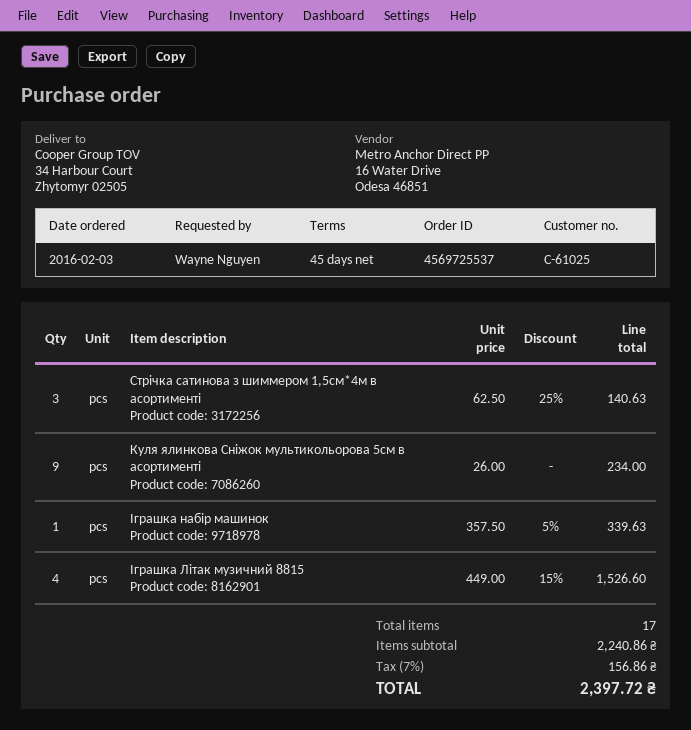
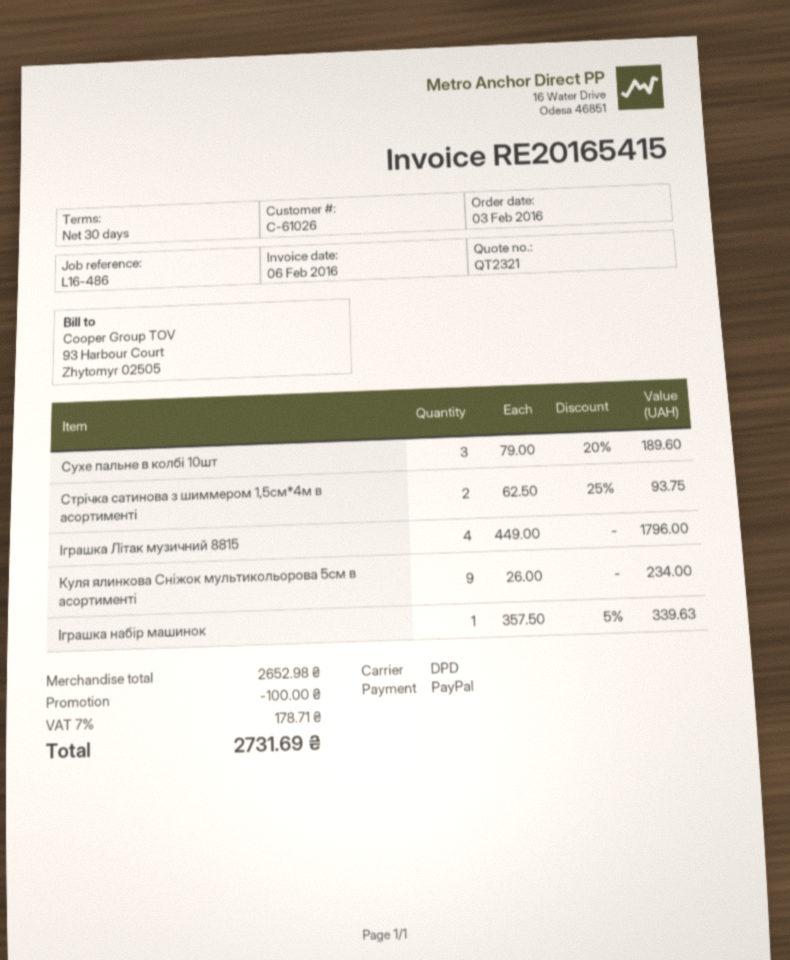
payment terms: 45 days -> 30 days
customer number: C-61025 -> C-61026
Стрічка сатинова з шиммером 1,5см*4м в асортименті: 3 x 62.50 - 25% = 140.63 -> 2 x 62.50 - 25% = 93.75
Іграшка Літак музичний 8815: 4 x 449.00 - 15% = 1526.60 -> 4 x 449.00 = 1796.00
Сухе пальне в колбі 10шт: none -> 3 x 79.00 - 20% = 189.60
subtotal: 2240.86 -> 2652.98
discount: none -> 100.00
tax: 7% = 156.86 -> 7% = 178.71
total: 2397.72 -> 2731.69

